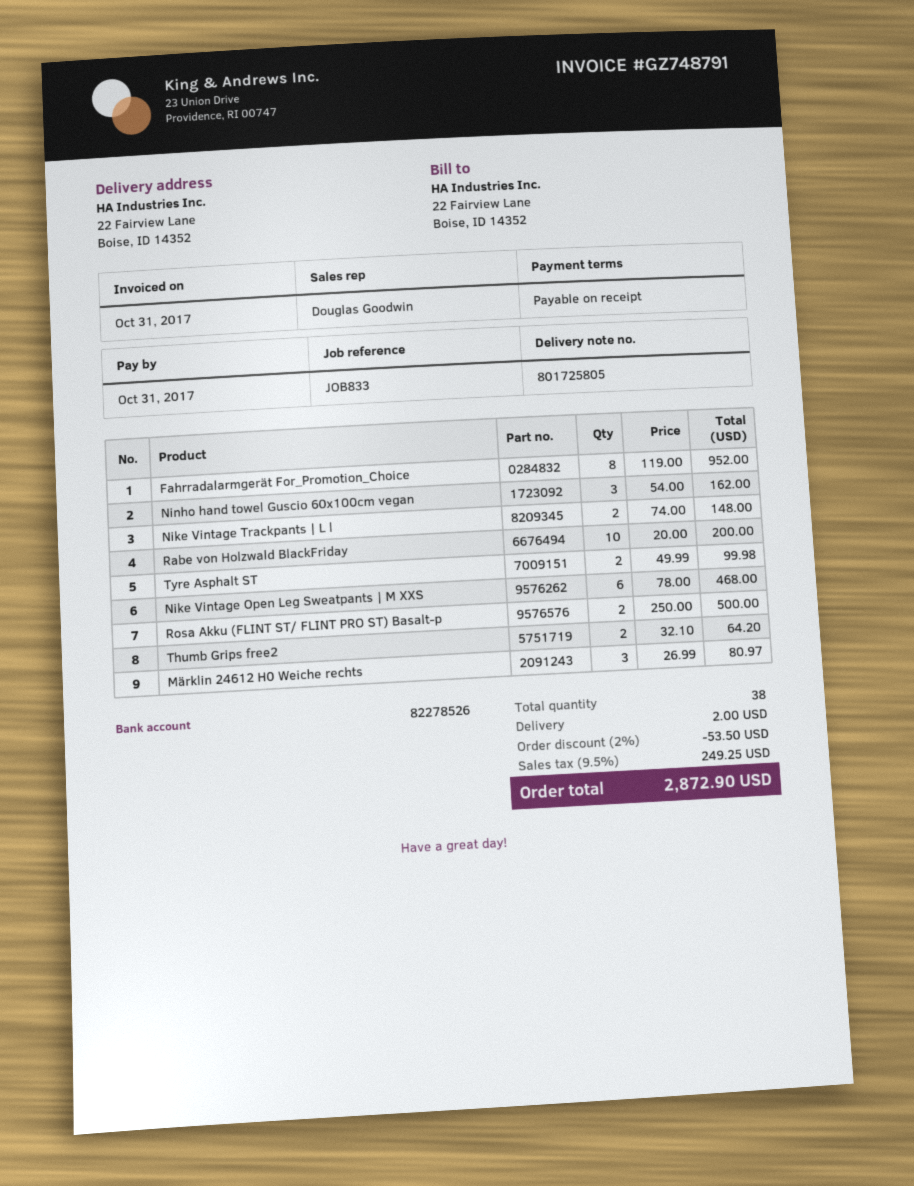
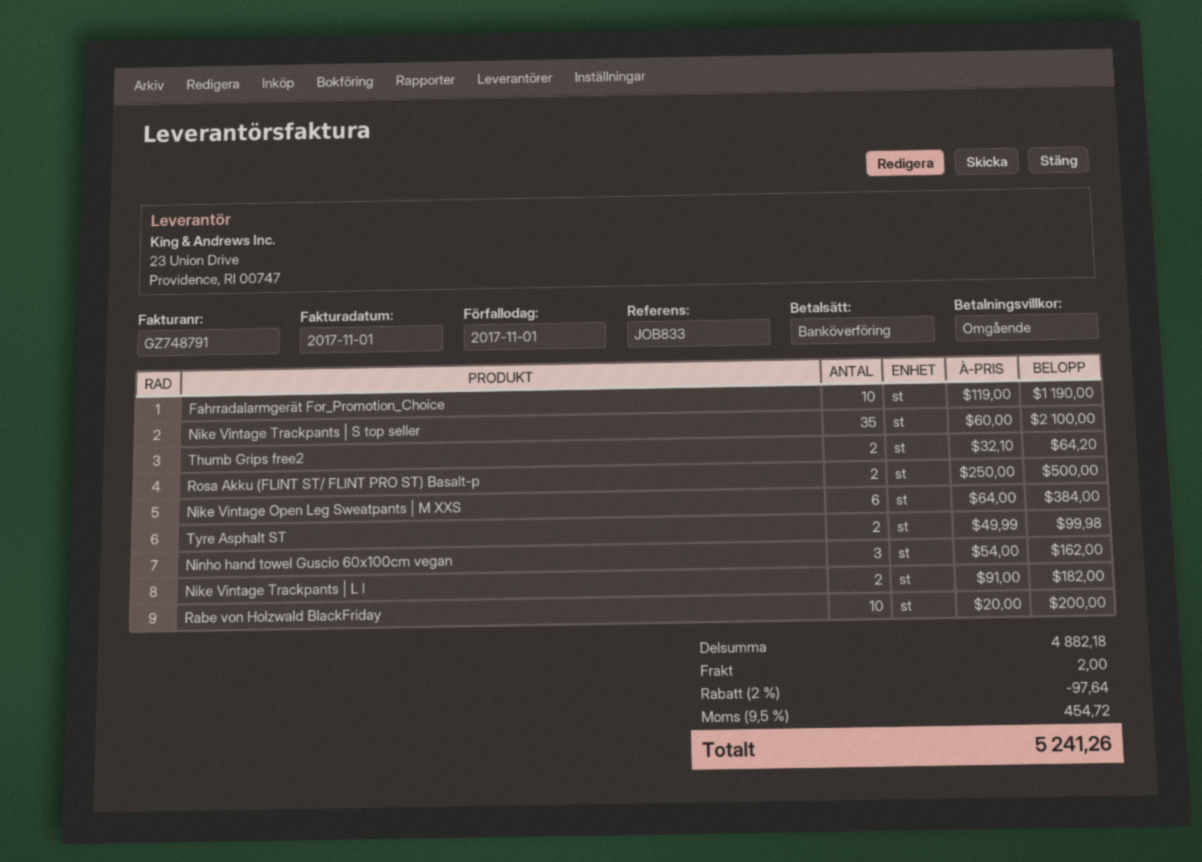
invoice date: 2017-10-31 -> 2017-11-01
due date: 2017-10-31 -> 2017-11-01
Fahrradalarmgerät For_Promotion_Choice: 8 x 119.00 = 952.00 -> 10 x 119.00 = 1190.00
Nike Vintage Trackpants | L l: 2 x 74.00 = 148.00 -> 2 x 91.00 = 182.00
Nike Vintage Open Leg Sweatpants | M XXS: 6 x 78.00 = 468.00 -> 6 x 64.00 = 384.00
Märklin 24612 H0 Weiche rechts: 3 x 26.99 = 80.97 -> none
Nike Vintage Trackpants | S top seller: none -> 35 x 60.00 = 2100.00
discount: 2% = 53.50 -> 2% = 97.64
tax: 9.5% = 249.25 -> 9.5% = 454.72
total: 2872.90 -> 5241.26

